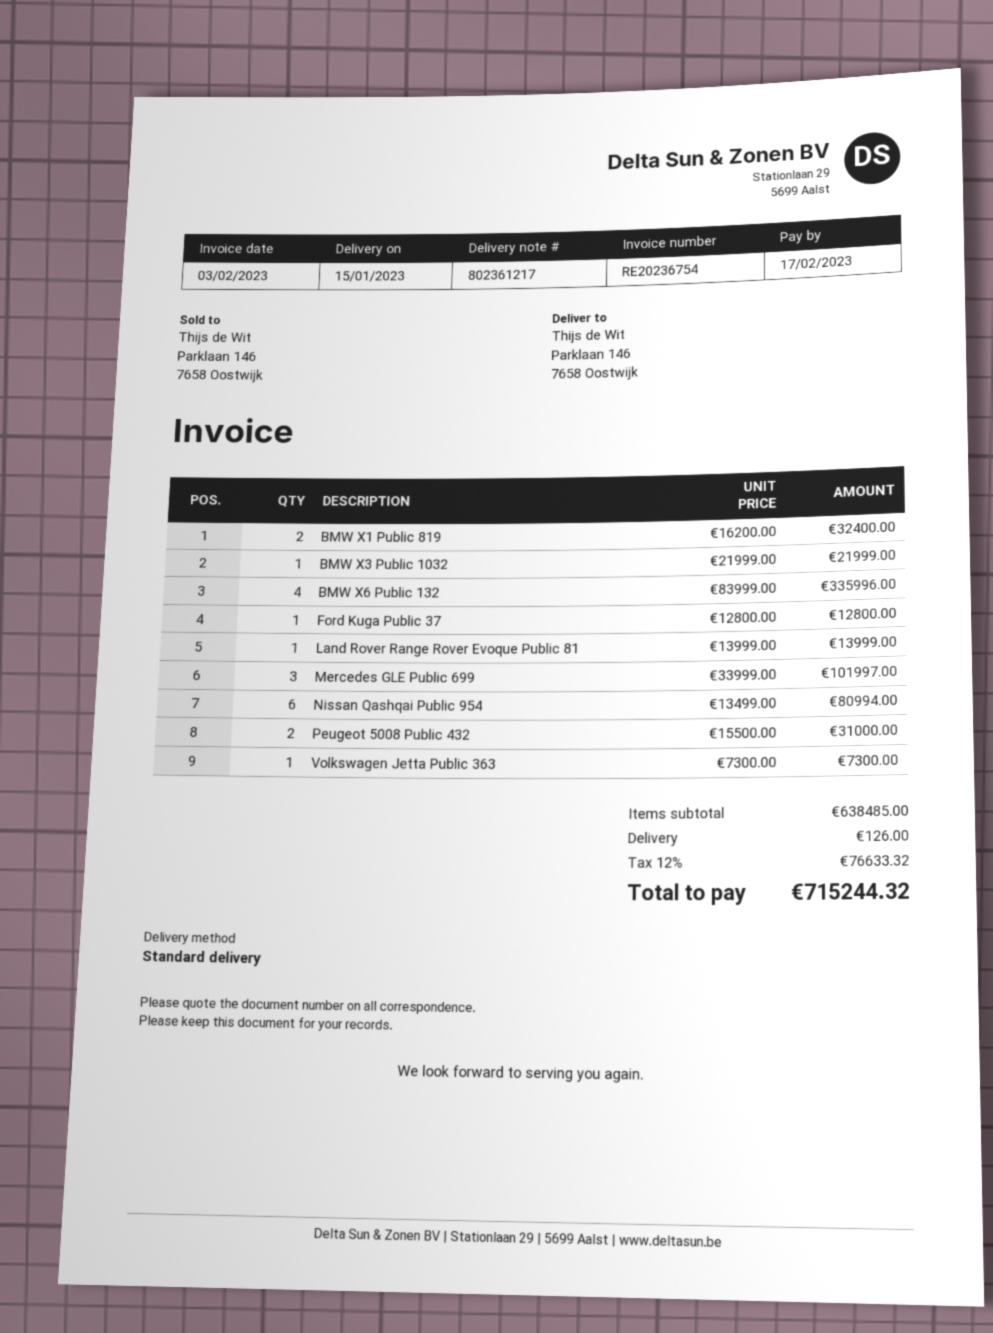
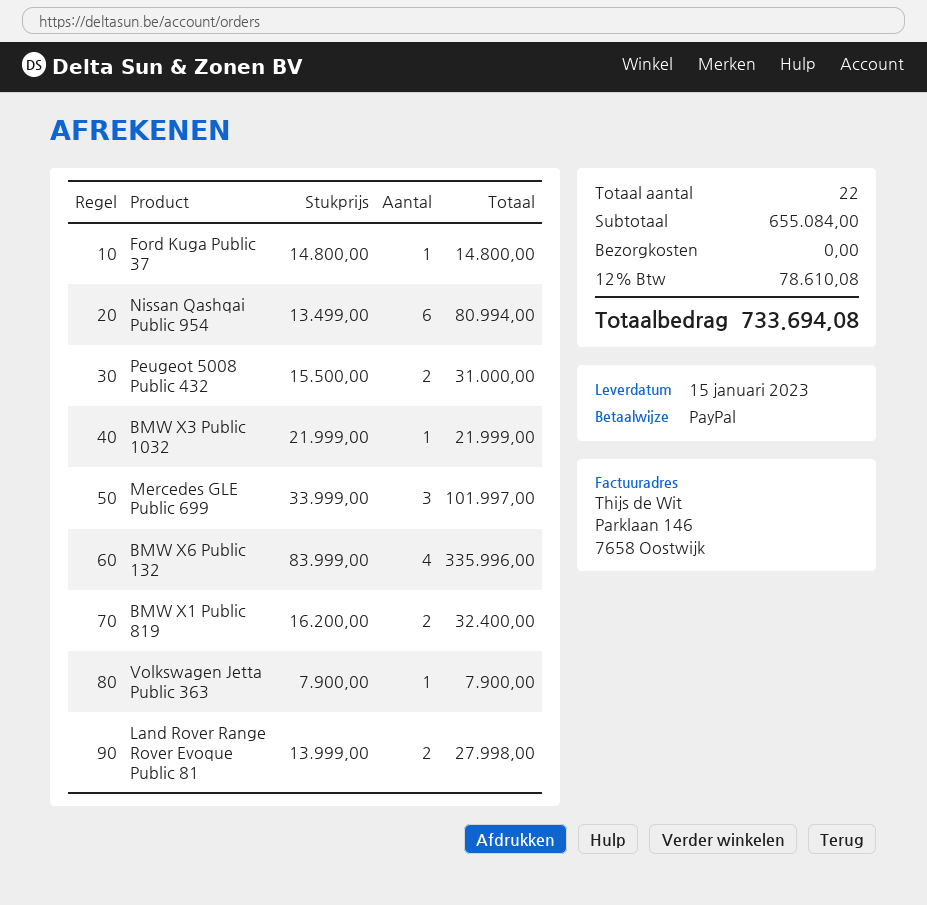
Ford Kuga Public 37: 1 x 12800.00 = 12800.00 -> 1 x 14800.00 = 14800.00
Land Rover Range Rover Evoque Public 81: 1 x 13999.00 = 13999.00 -> 2 x 13999.00 = 27998.00
Volkswagen Jetta Public 363: 1 x 7300.00 = 7300.00 -> 1 x 7900.00 = 7900.00
subtotal: 638485.00 -> 655084.00
shipping: 126.00 -> 0.00
tax: 12% = 76633.32 -> 12% = 78610.08
total: 715244.32 -> 733694.08

